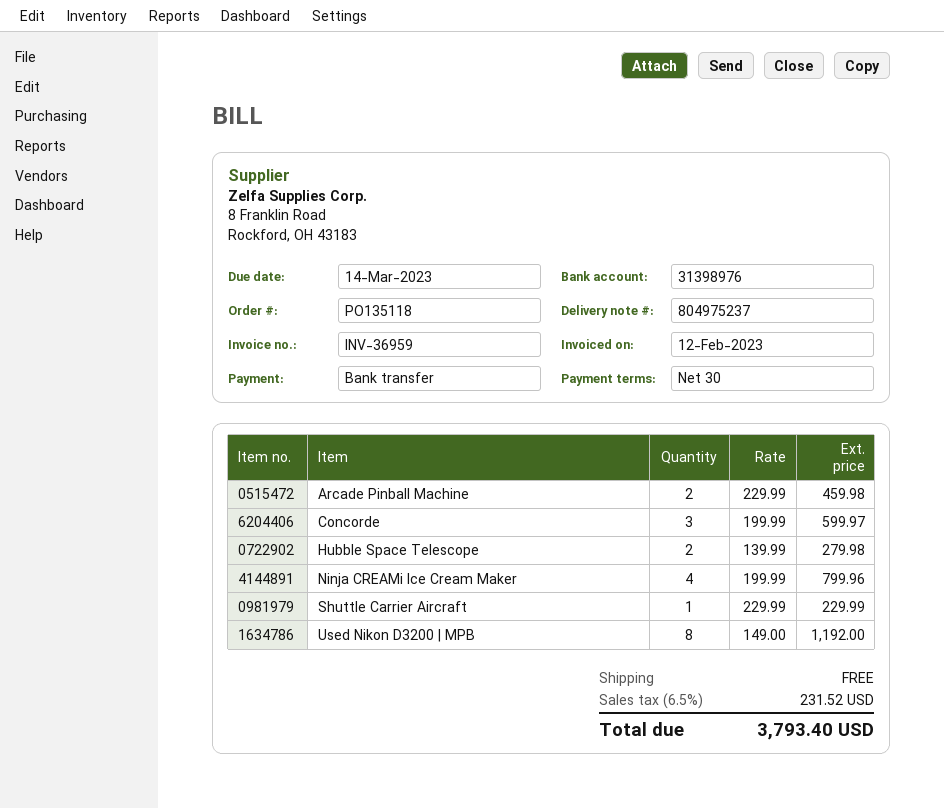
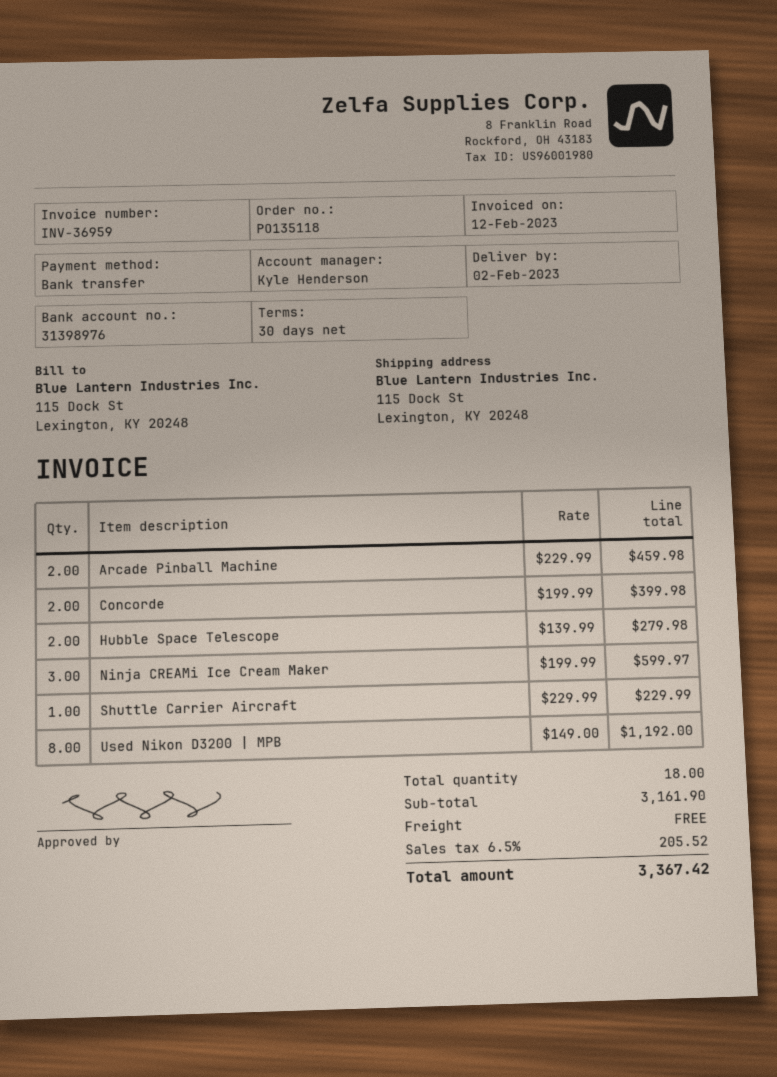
Concorde: 3 x 199.99 = 599.97 -> 2 x 199.99 = 399.98
Ninja CREAMi Ice Cream Maker: 4 x 199.99 = 799.96 -> 3 x 199.99 = 599.97
tax: 6.5% = 231.52 -> 6.5% = 205.52
total: 3793.40 -> 3367.42

